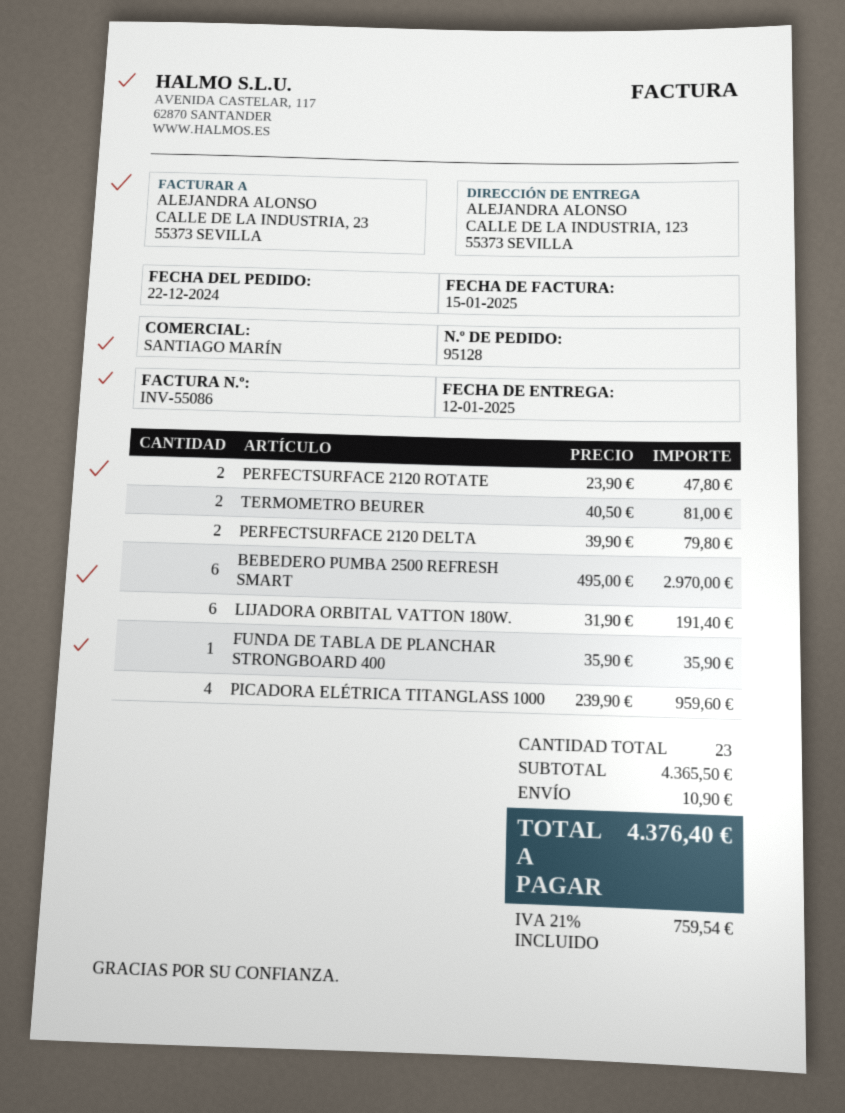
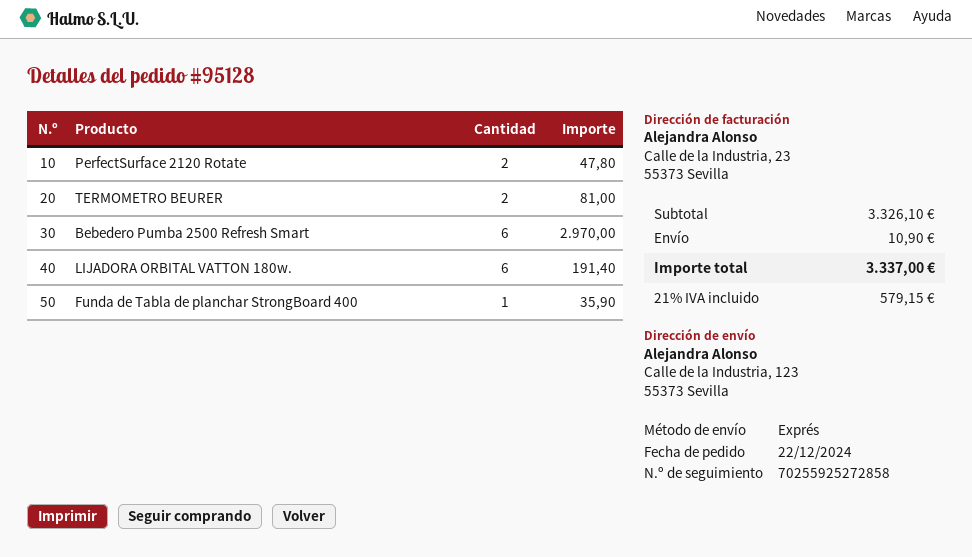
PERFECTSURFACE 2120 DELTA: 2 for 79.80 -> none
PICADORA ELÉTRICA TITANGLASS 1000: 4 for 959.60 -> none
subtotal: 4365.50 -> 3326.10
tax: 21% = 759.54 -> 21% = 579.15
total: 4376.40 -> 3337.00

